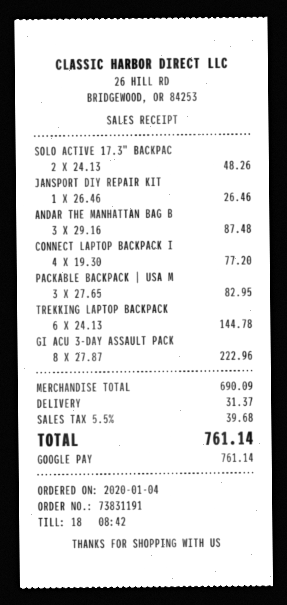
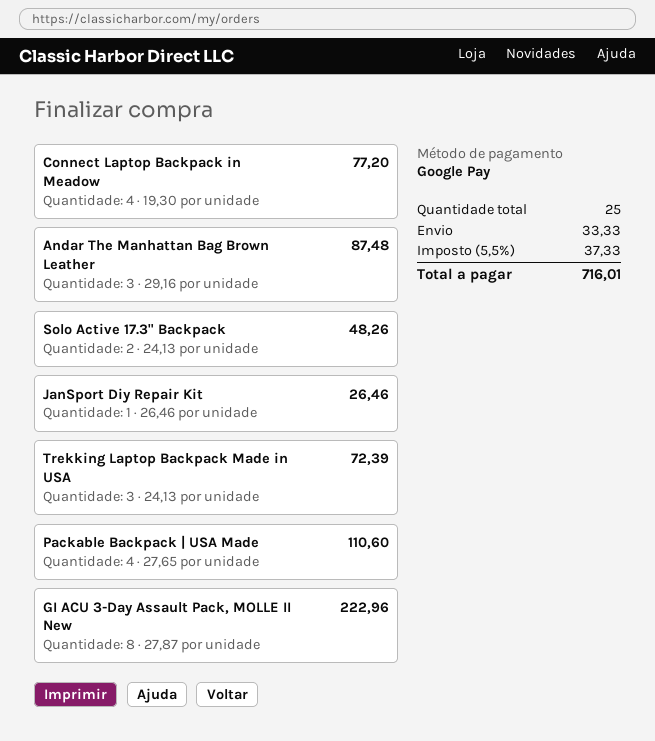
PACKABLE BACKPACK | USA M: 3 x 27.65 = 82.95 -> 4 x 27.65 = 110.60
TREKKING LAPTOP BACKPACK: 6 x 24.13 = 144.78 -> 3 x 24.13 = 72.39
shipping: 31.37 -> 33.33
tax: 5.5% = 39.68 -> 5.5% = 37.33
total: 761.14 -> 716.01

